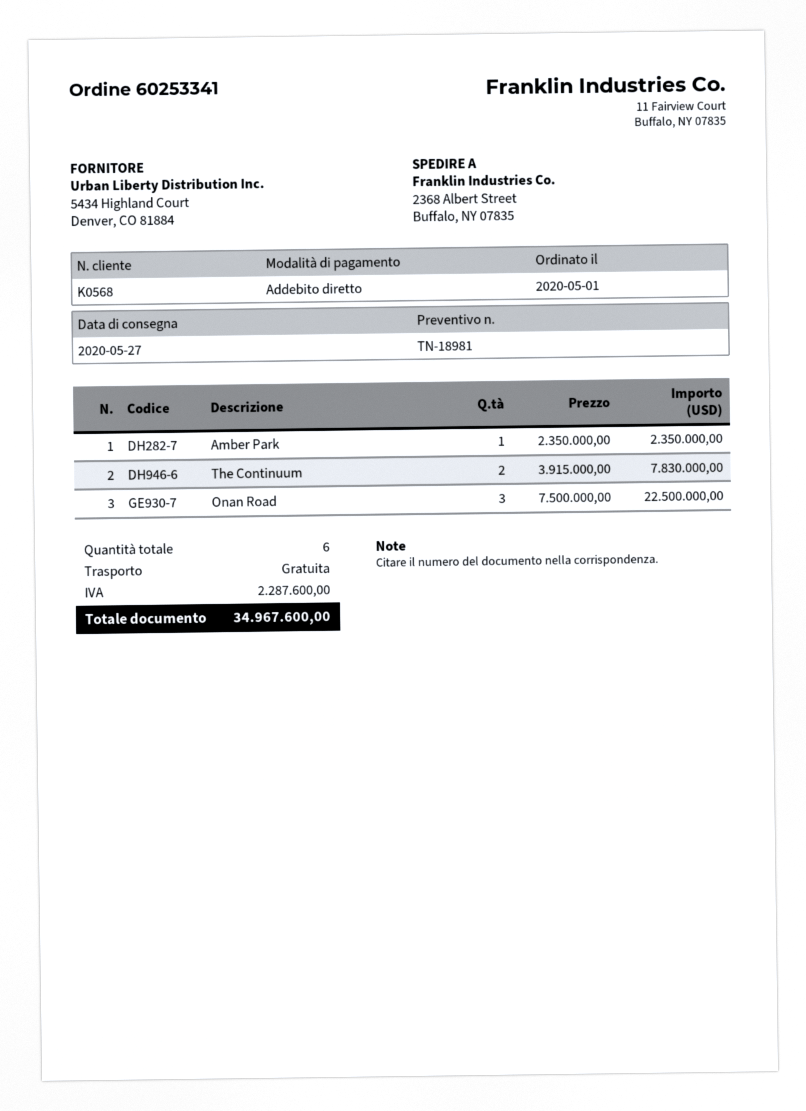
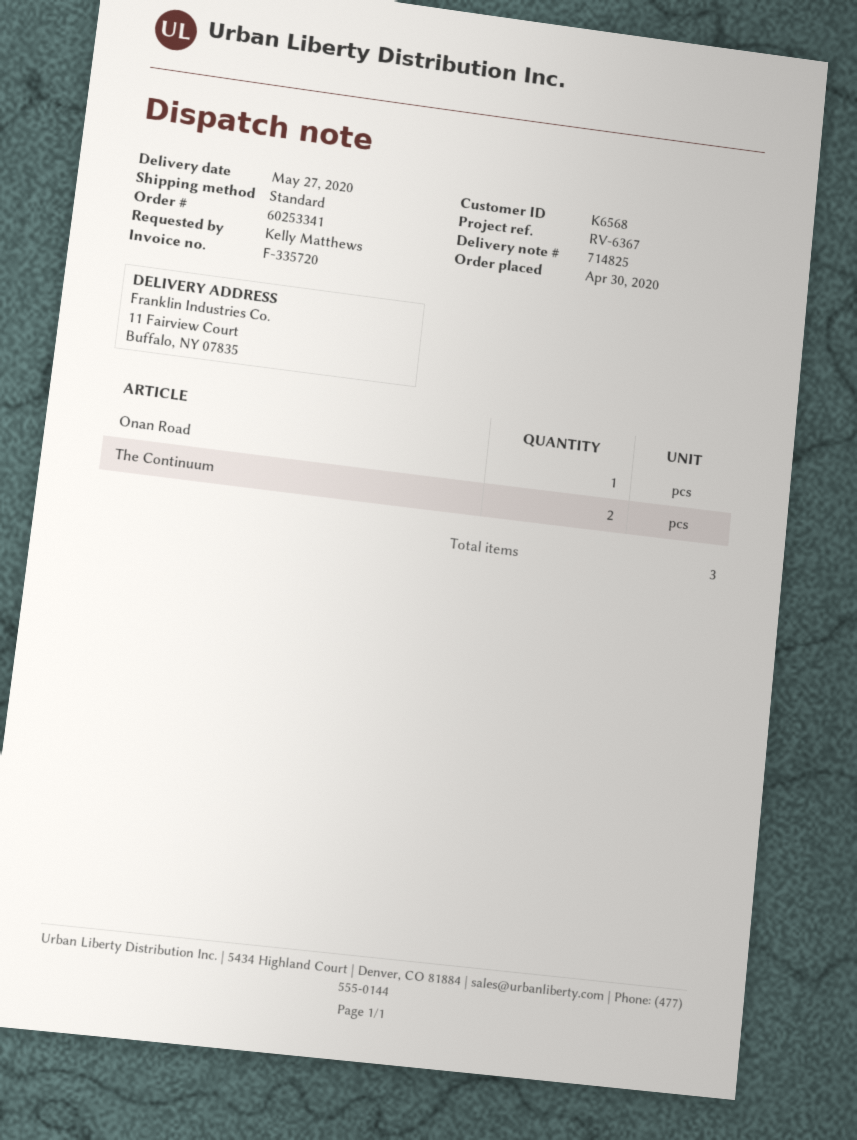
order date: 2020-05-01 -> 2020-04-30
customer number: K0568 -> K6568
ship to: 2368 Albert Street, Buffalo, NY 07835 -> 11 Fairview Court, Buffalo, NY 07835
Amber Park: 1 -> none
Onan Road: 3 -> 1
total quantity: 6 -> 3

